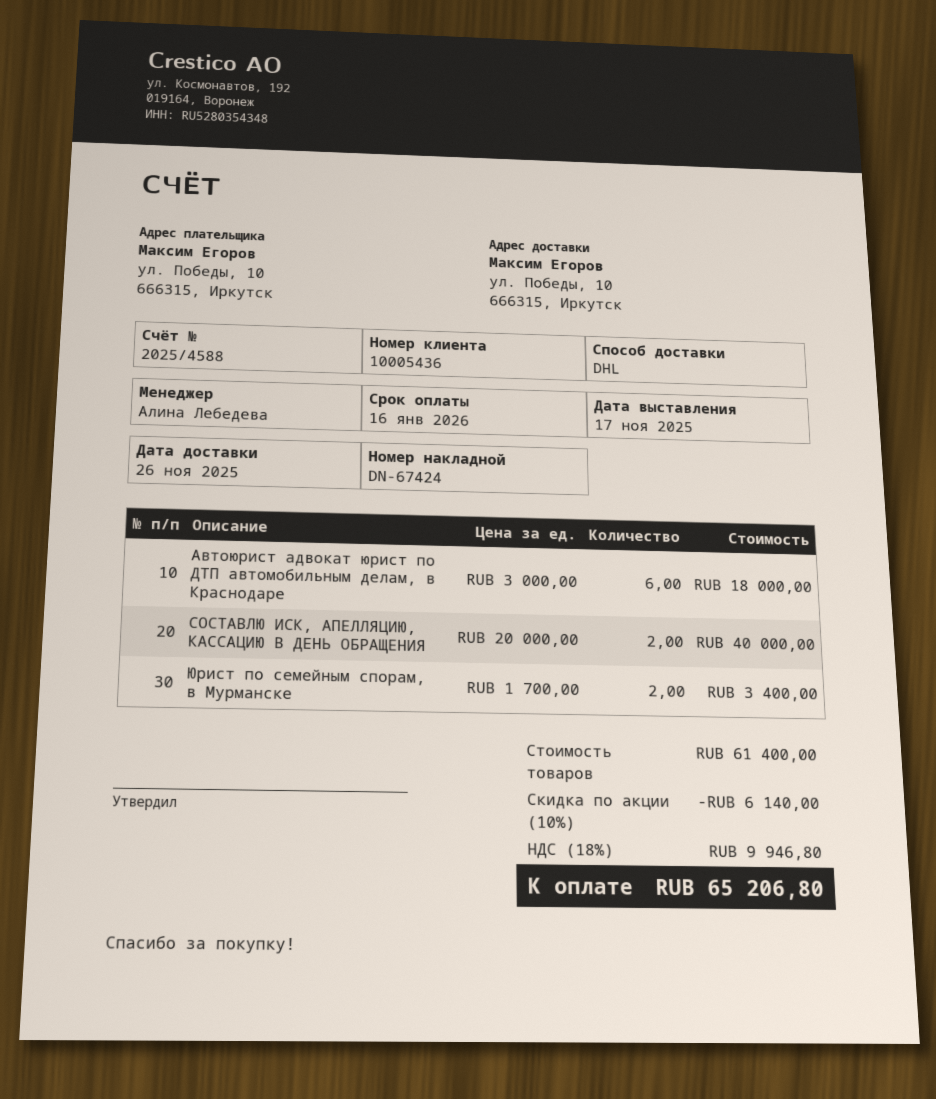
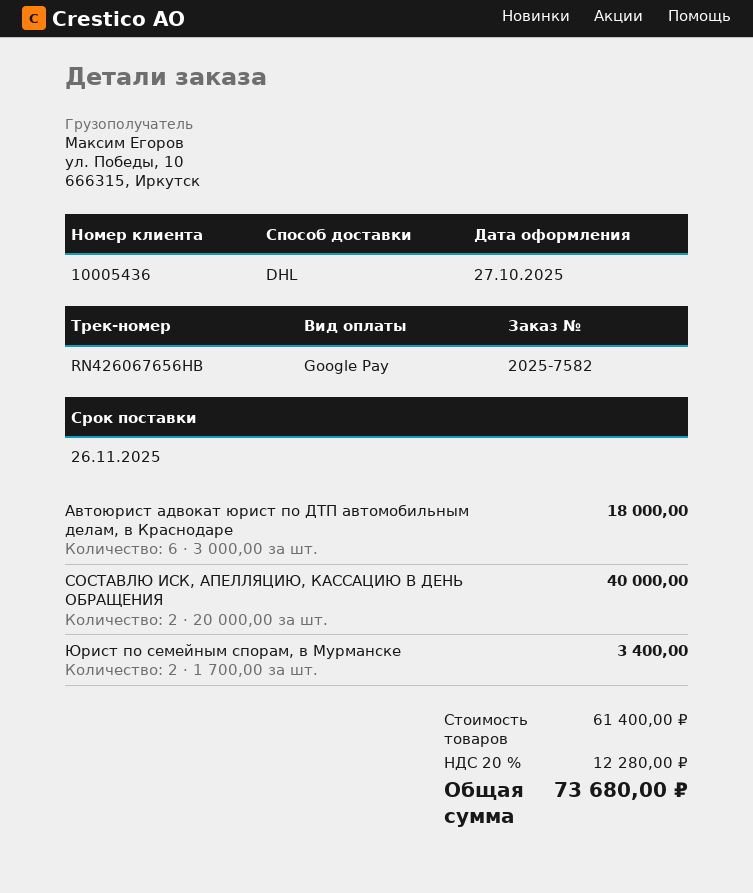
discount: 10% = 6140.00 -> none
tax: 18% = 9946.80 -> 20% = 12280.00
total: 65206.80 -> 73680.00

